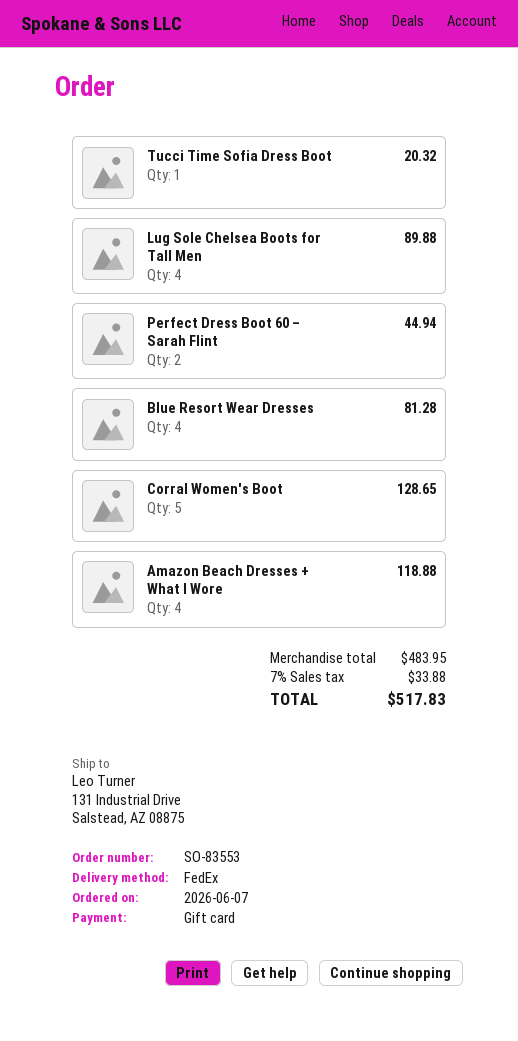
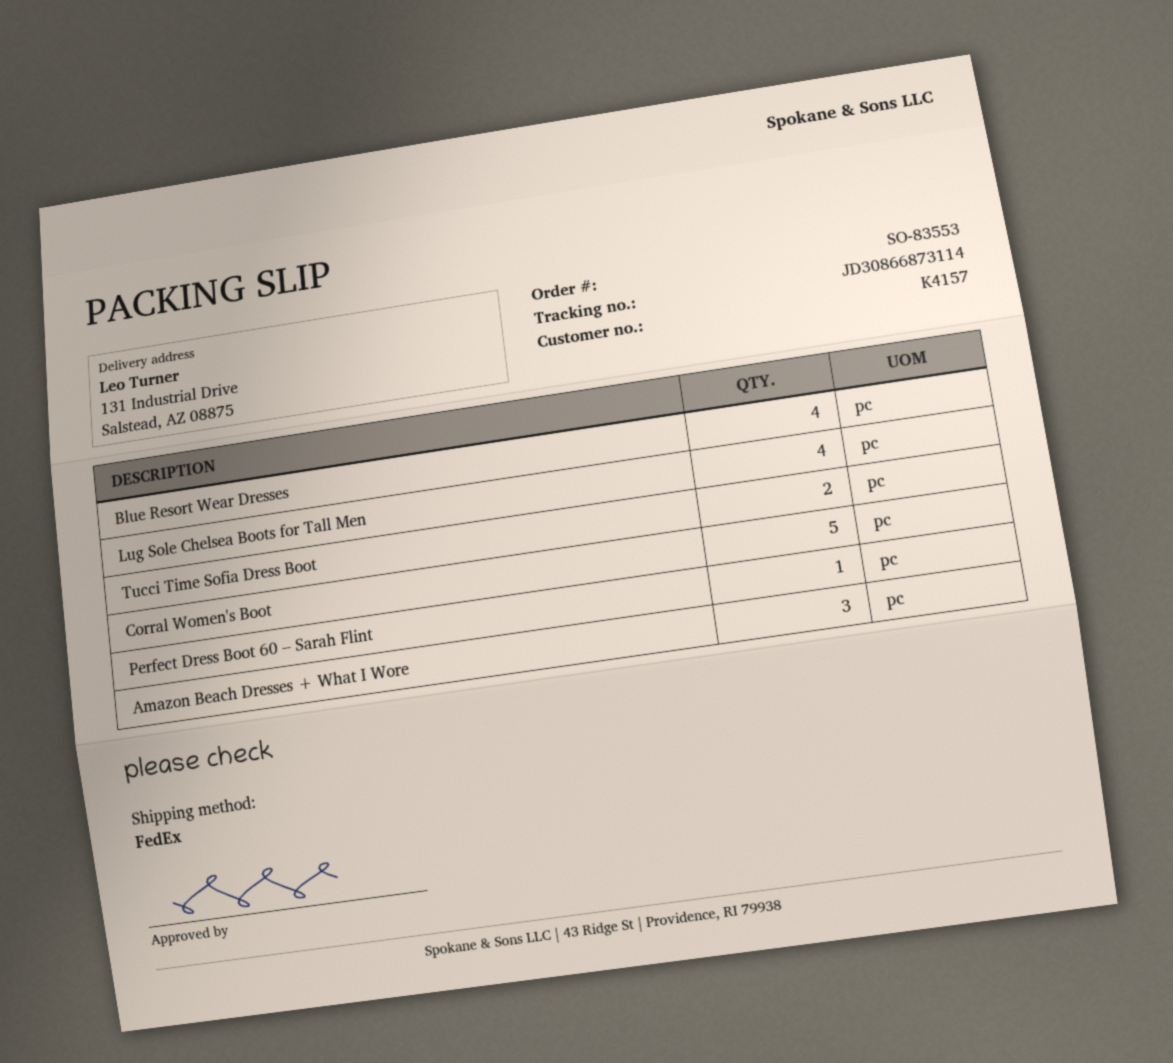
Tucci Time Sofia Dress Boot: 1 -> 2
Perfect Dress Boot 60 – Sarah Flint: 2 -> 1
Amazon Beach Dresses + What I Wore: 4 -> 3

